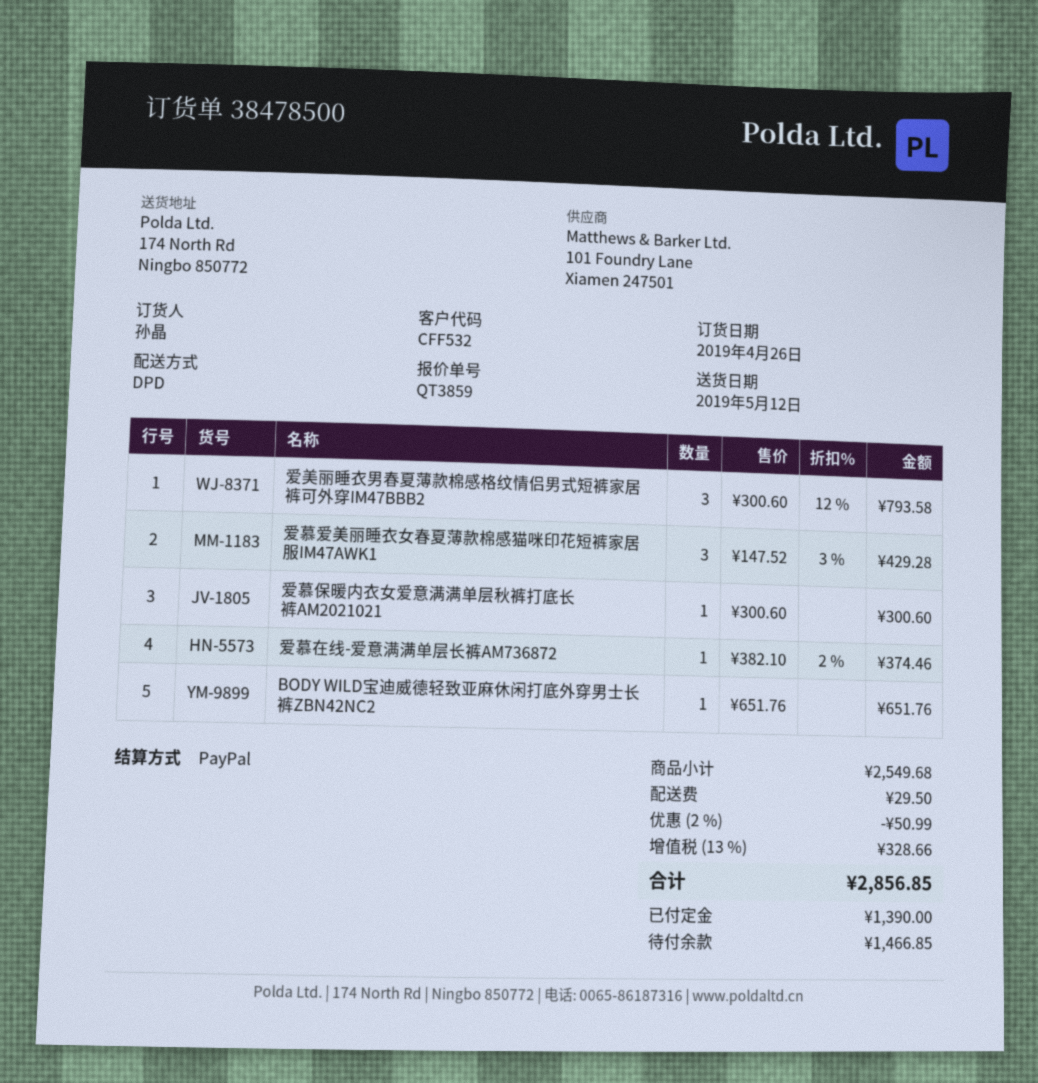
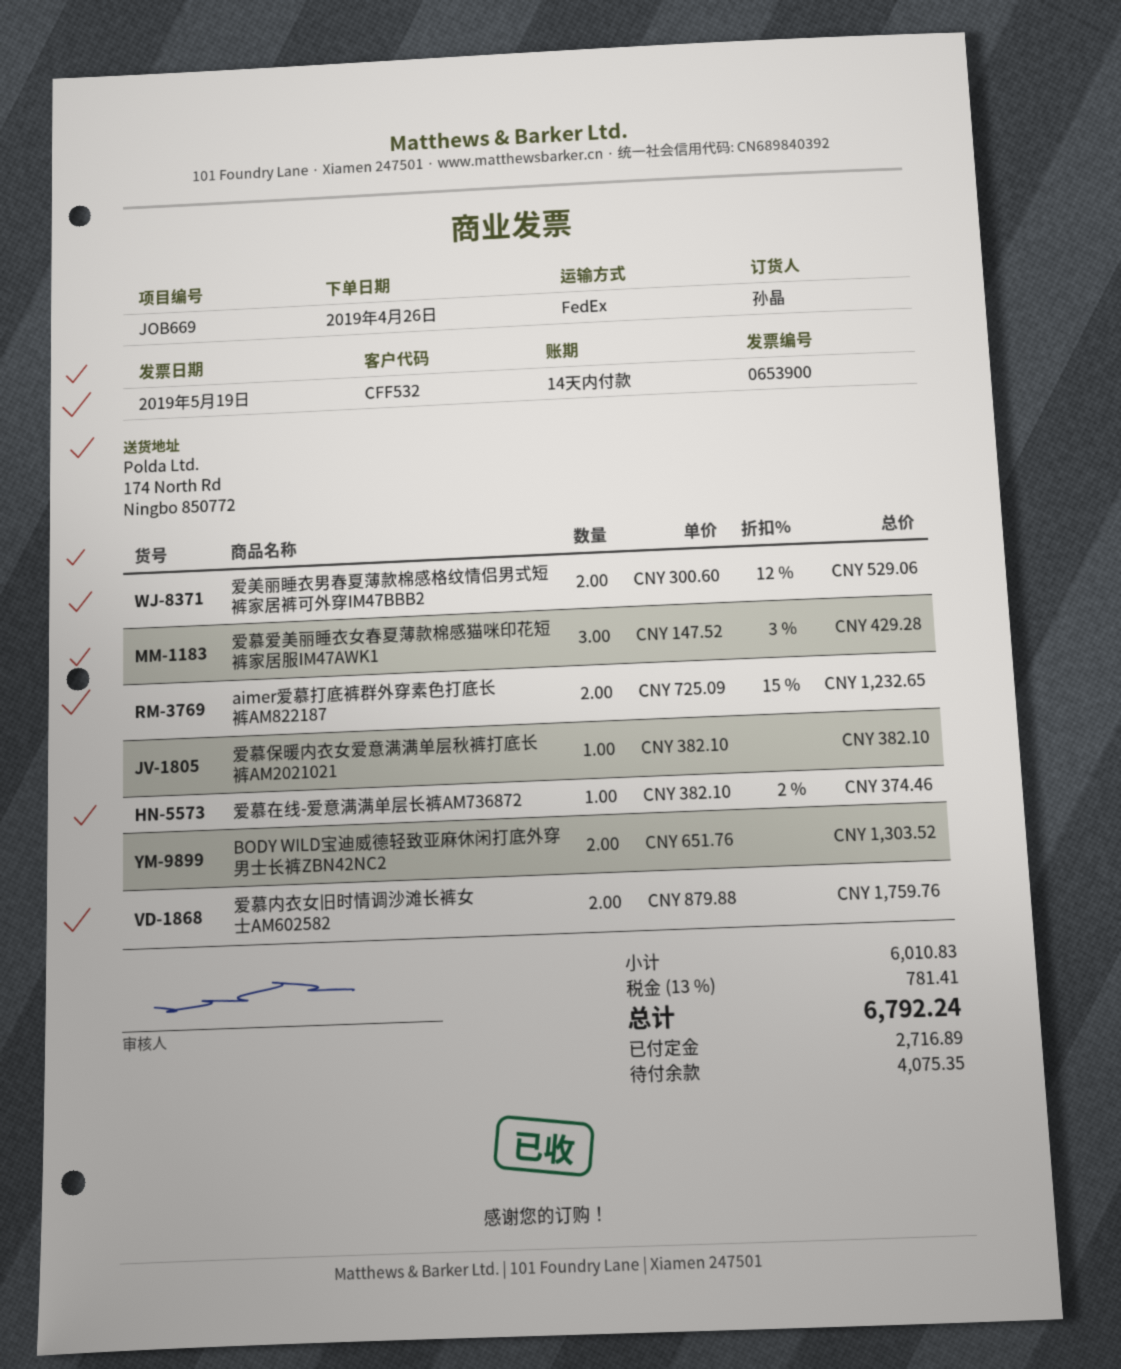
shipping method: DPD -> FedEx
爱美丽睡衣男春夏薄款棉感格纹情侣男式短裤家居裤可外穿IM47BBB2: 3 x 300.60 - 12% = 793.58 -> 2 x 300.60 - 12% = 529.06
爱慕保暖内衣女爱意满满单层秋裤打底长裤AM2021021: 1 x 300.60 = 300.60 -> 1 x 382.10 = 382.10
BODY WILD宝迪威德轻致亚麻休闲打底外穿男士长裤ZBN42NC2: 1 x 651.76 = 651.76 -> 2 x 651.76 = 1303.52
aimer爱慕打底裤群外穿素色打底长裤AM822187: none -> 2 x 725.09 - 15% = 1232.65
爱慕内衣女旧时情调沙滩长裤女士AM602582: none -> 2 x 879.88 = 1759.76
subtotal: 2549.68 -> 6010.83
discount: 2% = 50.99 -> none
shipping: 29.50 -> none
tax: 13% = 328.66 -> 13% = 781.41
total: 2856.85 -> 6792.24
deposit: 1390.00 -> 2716.89
balance: 1466.85 -> 4075.35

